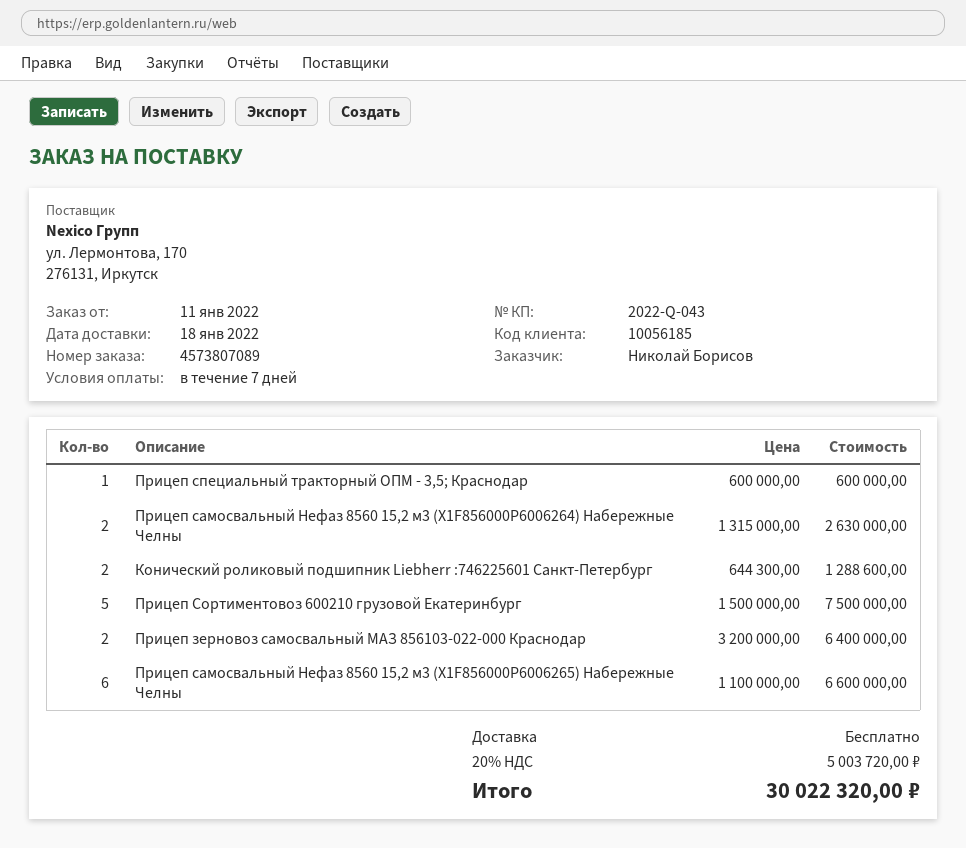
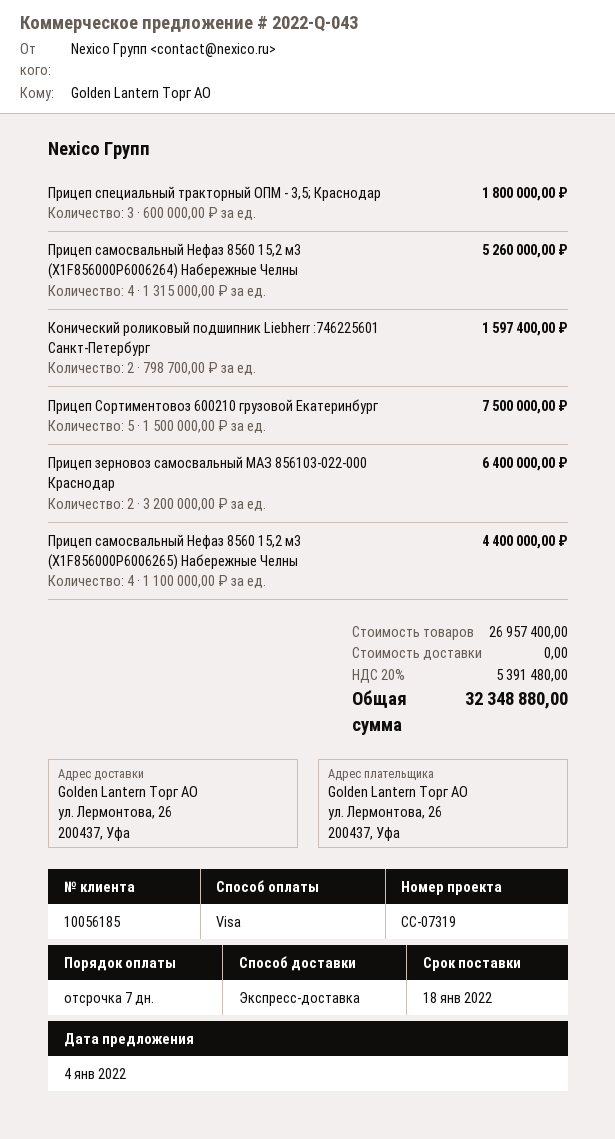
Прицеп специальный тракторный ОПМ - 3,5; Краснодар: 1 x 600000.00 = 600000.00 -> 3 x 600000.00 = 1800000.00
Прицеп самосвальный Нефаз 8560 15,2 м3 (X1F856000P6006264) Набережные Челны: 2 x 1315000.00 = 2630000.00 -> 4 x 1315000.00 = 5260000.00
Конический роликовый подшипник Liebherr :746225601 Санкт-Петербург: 2 x 644300.00 = 1288600.00 -> 2 x 798700.00 = 1597400.00
Прицеп самосвальный Нефаз 8560 15,2 м3 (X1F856000P6006265) Набережные Челны: 6 x 1100000.00 = 6600000.00 -> 4 x 1100000.00 = 4400000.00
tax: 20% = 5003720.00 -> 20% = 5391480.00
total: 30022320.00 -> 32348880.00

